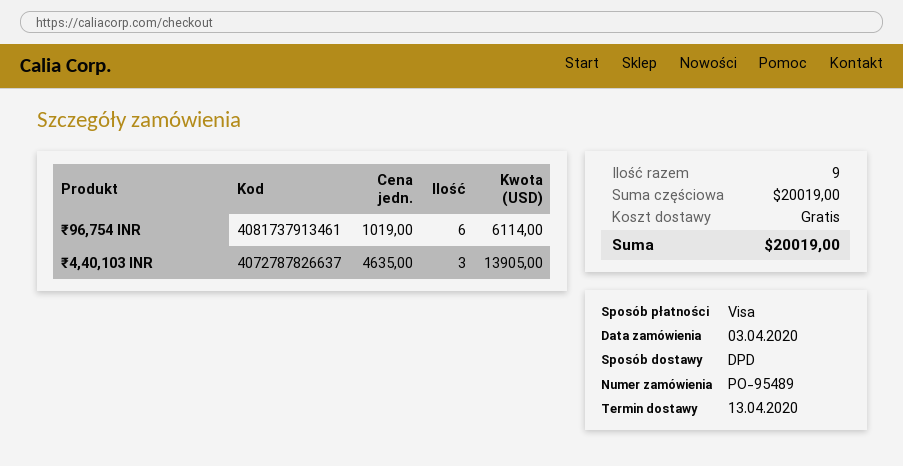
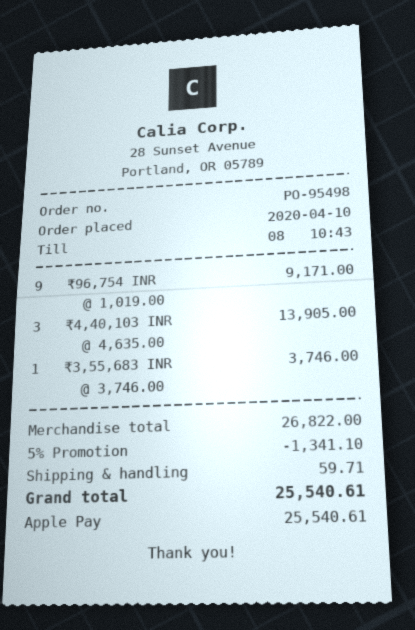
order number: PO-95489 -> PO-95498
order date: 2020-04-03 -> 2020-04-10
payment method: Visa -> Apple Pay
₹96,754 INR: 6 x 1019.00 = 6114.00 -> 9 x 1019.00 = 9171.00
₹3,55,683 INR: none -> 1 x 3746.00 = 3746.00
subtotal: 20019.00 -> 26822.00
discount: none -> 5% = 1341.10
shipping: 0.00 -> 59.71
total: 20019.00 -> 25540.61

